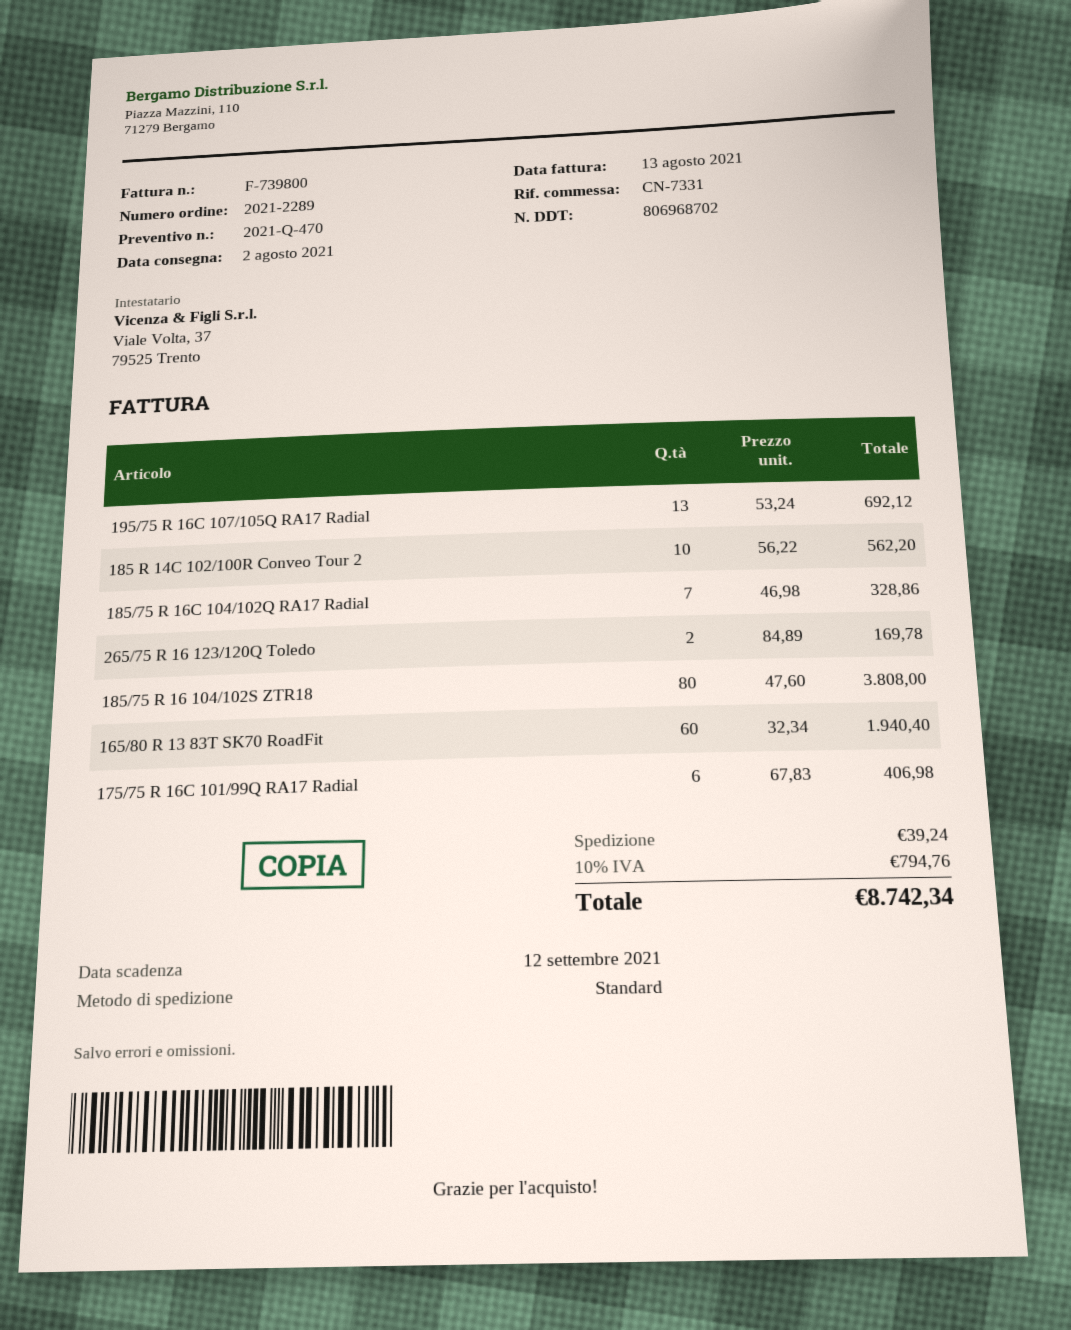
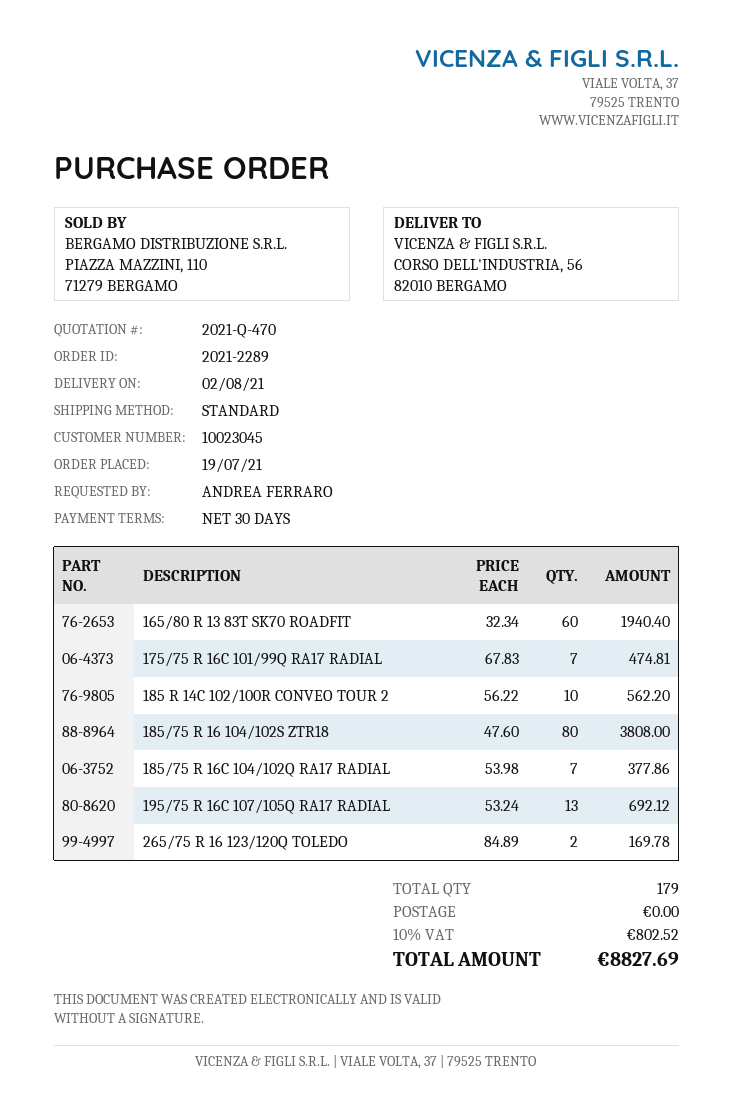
185/75 R 16C 104/102Q RA17 Radial: 7 x 46.98 = 328.86 -> 7 x 53.98 = 377.86
175/75 R 16C 101/99Q RA17 Radial: 6 x 67.83 = 406.98 -> 7 x 67.83 = 474.81
shipping: 39.24 -> 0.00
tax: 10% = 794.76 -> 10% = 802.52
total: 8742.34 -> 8827.69

